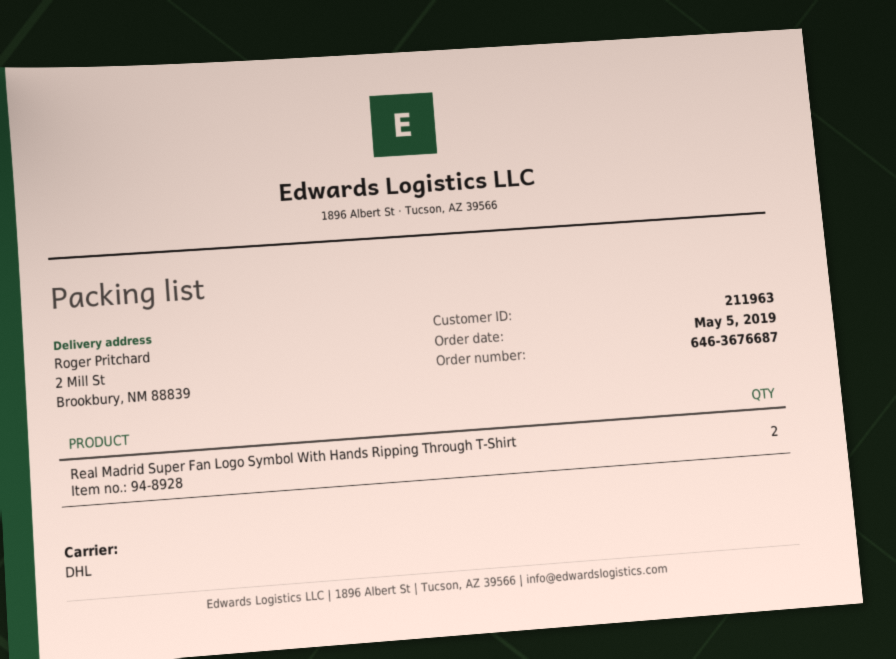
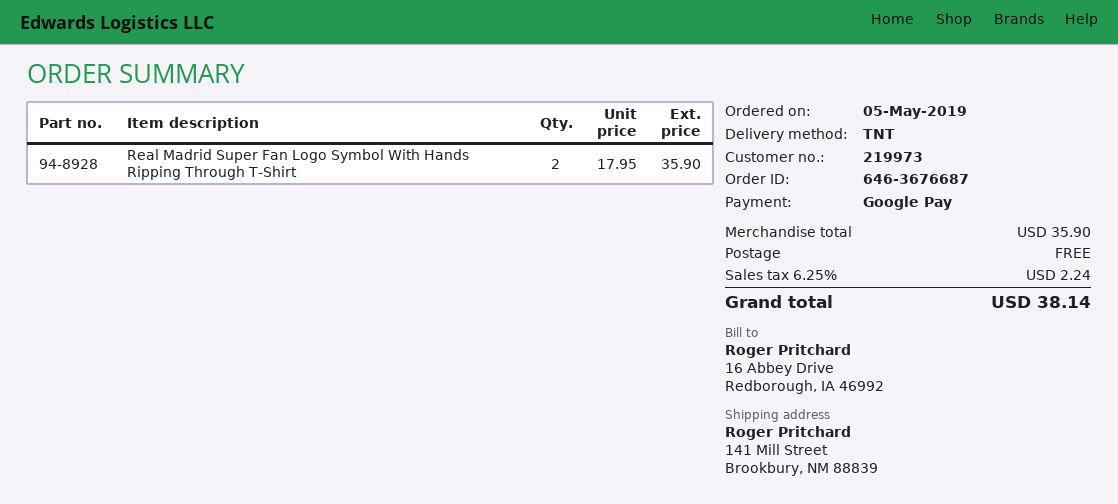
customer number: 211963 -> 219973
shipping method: DHL -> TNT
ship to: 2 Mill St, Brookbury, NM 88839 -> 141 Mill Street, Brookbury, NM 88839

